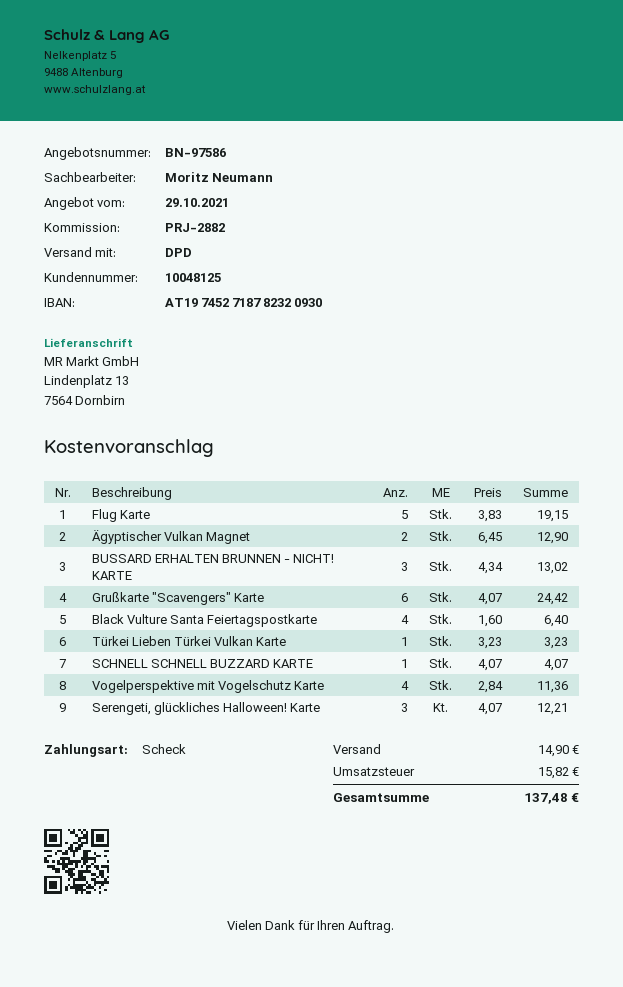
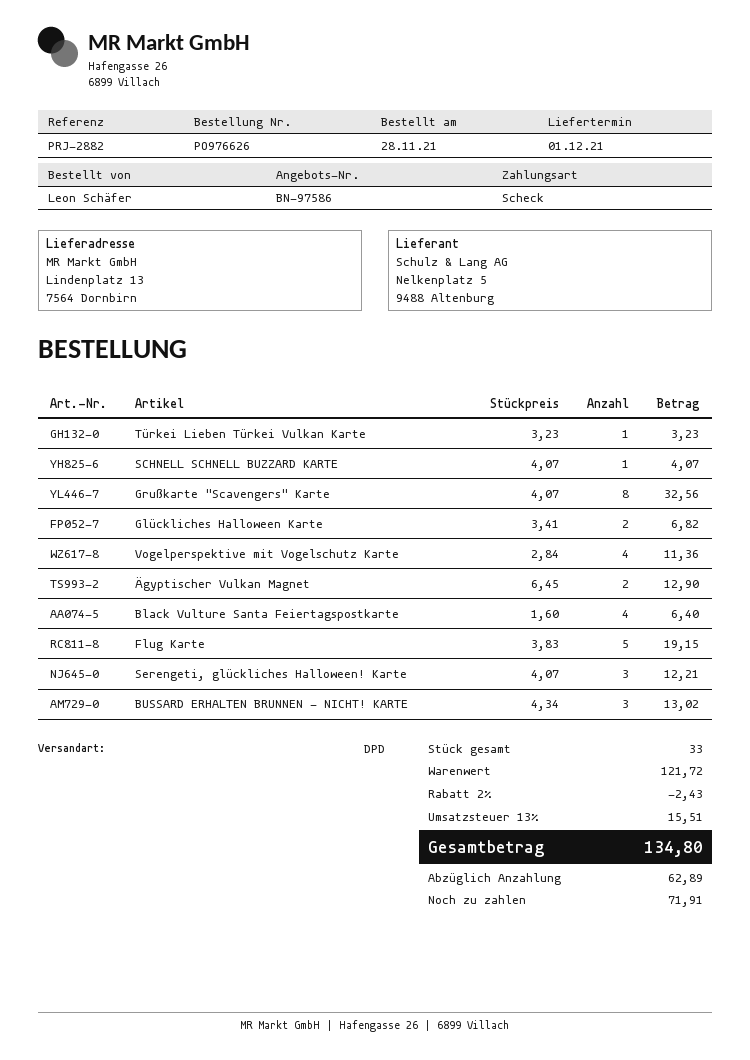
Grußkarte "Scavengers" Karte: 6 x 4.07 = 24.42 -> 8 x 4.07 = 32.56
Glückliches Halloween Karte: none -> 2 x 3.41 = 6.82
discount: none -> 2% = 2.43
shipping: 14.90 -> none
tax: 15.82 -> 15.51
total: 137.48 -> 134.80

